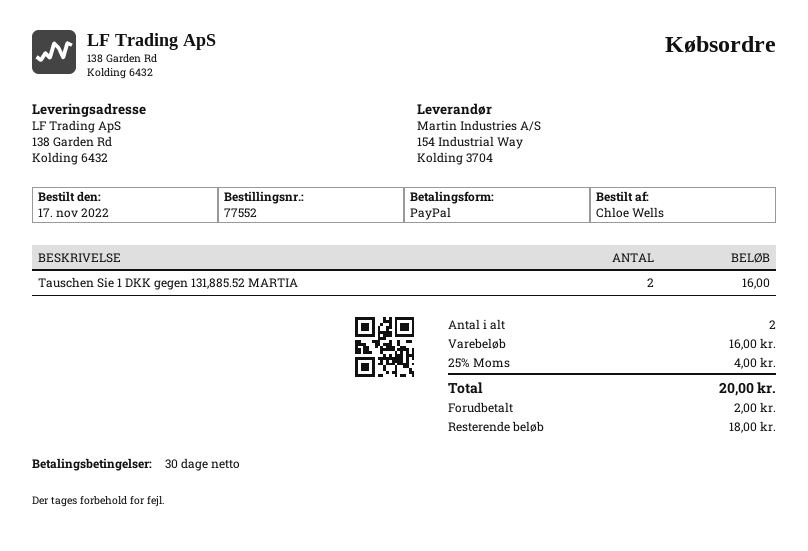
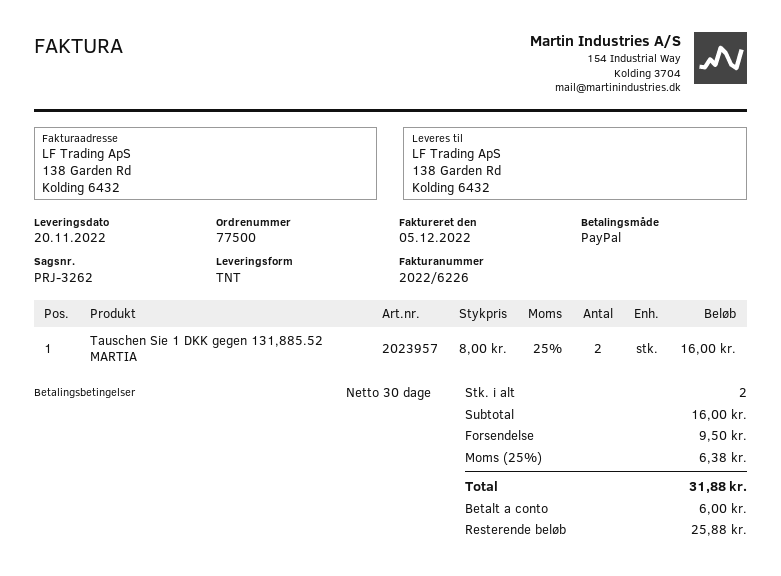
order number: 77552 -> 77500
shipping: none -> 9.50
tax: 25% = 4.00 -> 25% = 6.38
total: 20.00 -> 31.88
deposit: 2.00 -> 6.00
balance: 18.00 -> 25.88

